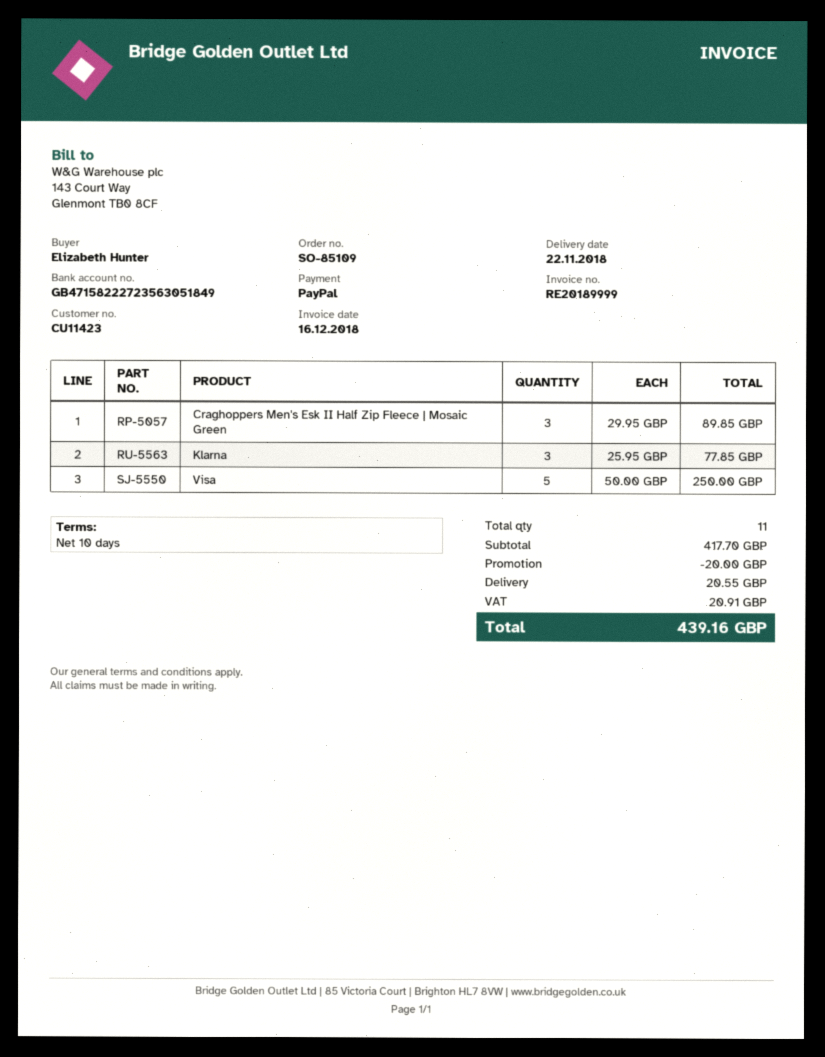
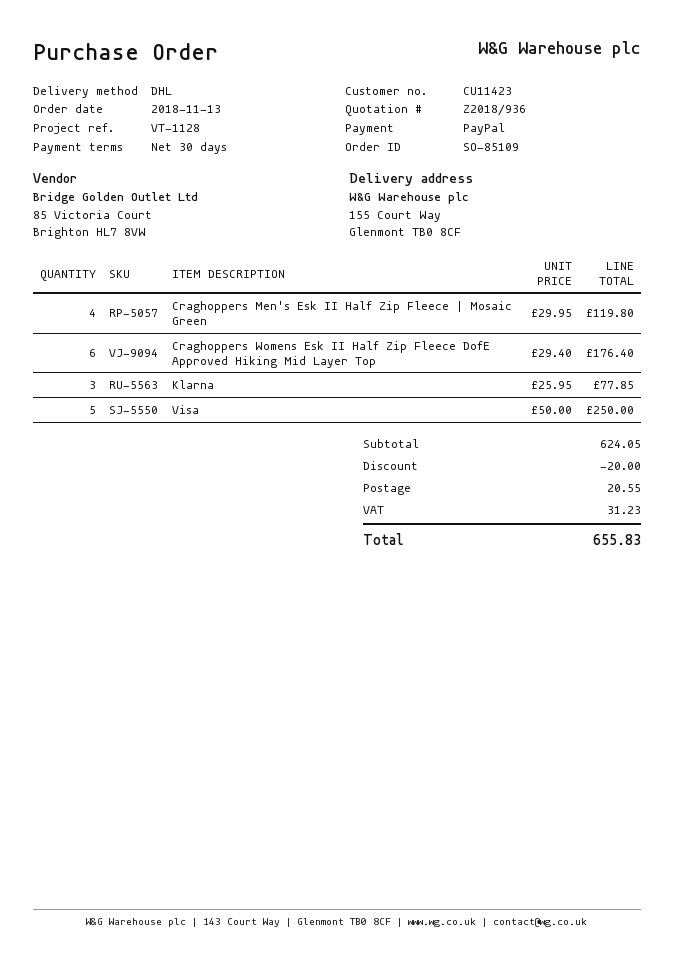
payment terms: 10 days -> 30 days
Craghoppers Men's Esk II Half Zip Fleece | Mosaic Green: 3 x 29.95 = 89.85 -> 4 x 29.95 = 119.80
Craghoppers Womens Esk II Half Zip Fleece DofE Approved Hiking Mid Layer Top: none -> 6 x 29.40 = 176.40
subtotal: 417.70 -> 624.05
tax: 20.91 -> 31.23
total: 439.16 -> 655.83

